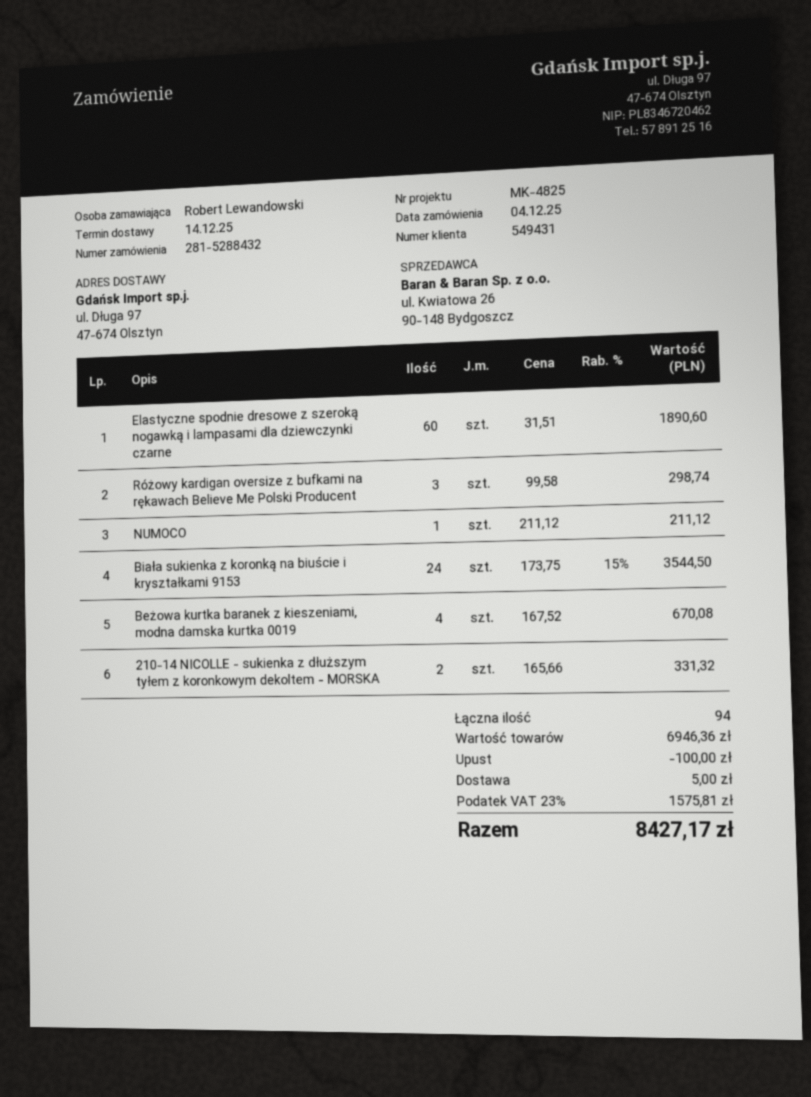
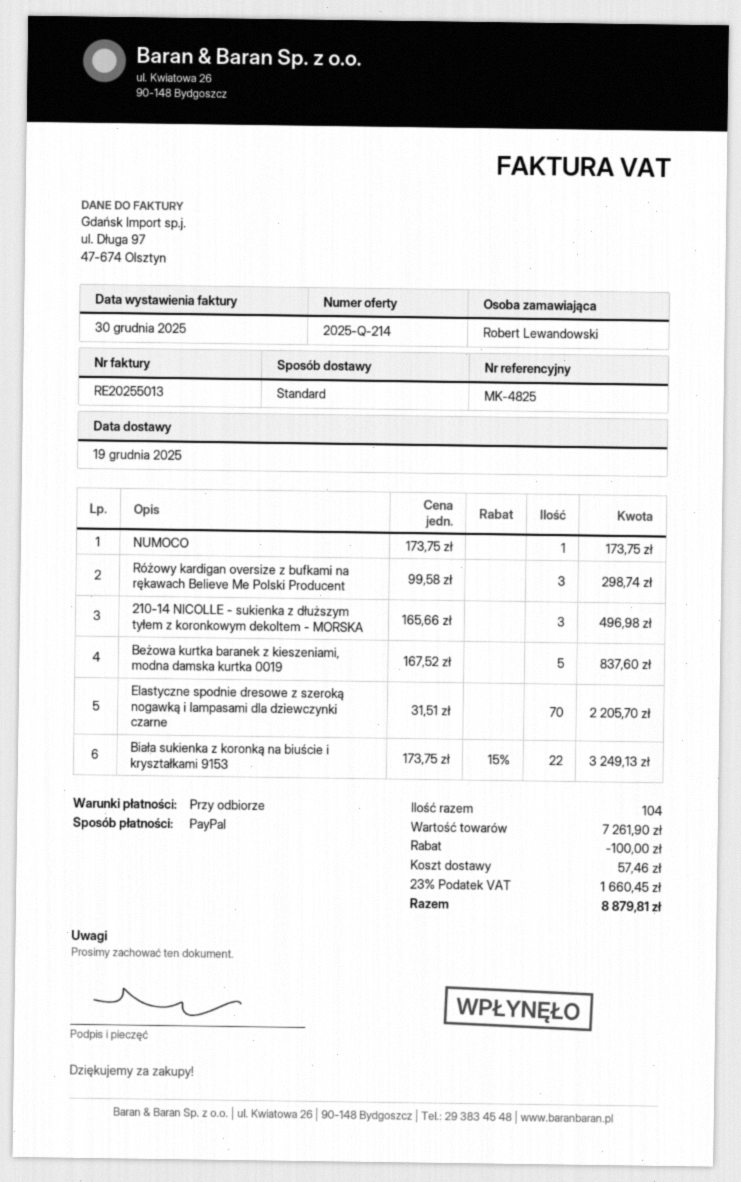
delivery date: 2025-12-14 -> 2025-12-19
Elastyczne spodnie dresowe z szeroką nogawką i lampasami dla dziewczynki czarne: 60 x 31.51 = 1890.60 -> 70 x 31.51 = 2205.70
NUMOCO: 1 x 211.12 = 211.12 -> 1 x 173.75 = 173.75
Biała sukienka z koronką na biuście i kryształkami 9153: 24 x 173.75 - 15% = 3544.50 -> 22 x 173.75 - 15% = 3249.13
Beżowa kurtka baranek z kieszeniami, modna damska kurtka 0019: 4 x 167.52 = 670.08 -> 5 x 167.52 = 837.60
210-14 NICOLLE - sukienka z dłuższym tyłem z koronkowym dekoltem - MORSKA: 2 x 165.66 = 331.32 -> 3 x 165.66 = 496.98
total quantity: 94 -> 104
subtotal: 6946.36 -> 7261.90
shipping: 5.00 -> 57.46
tax: 23% = 1575.81 -> 23% = 1660.45
total: 8427.17 -> 8879.81

